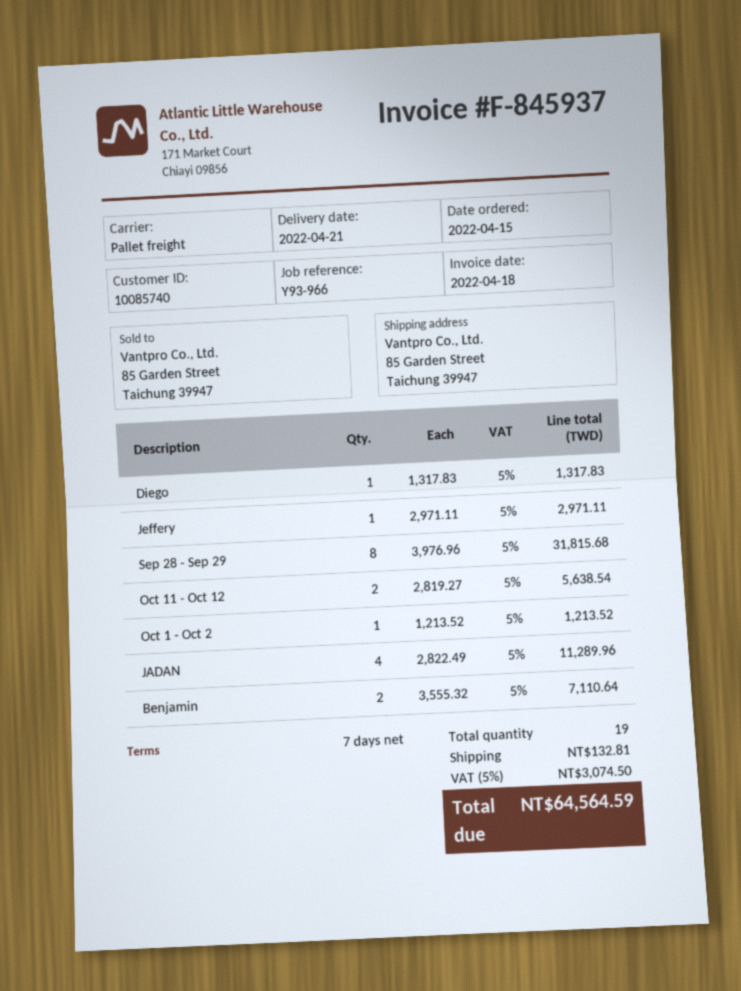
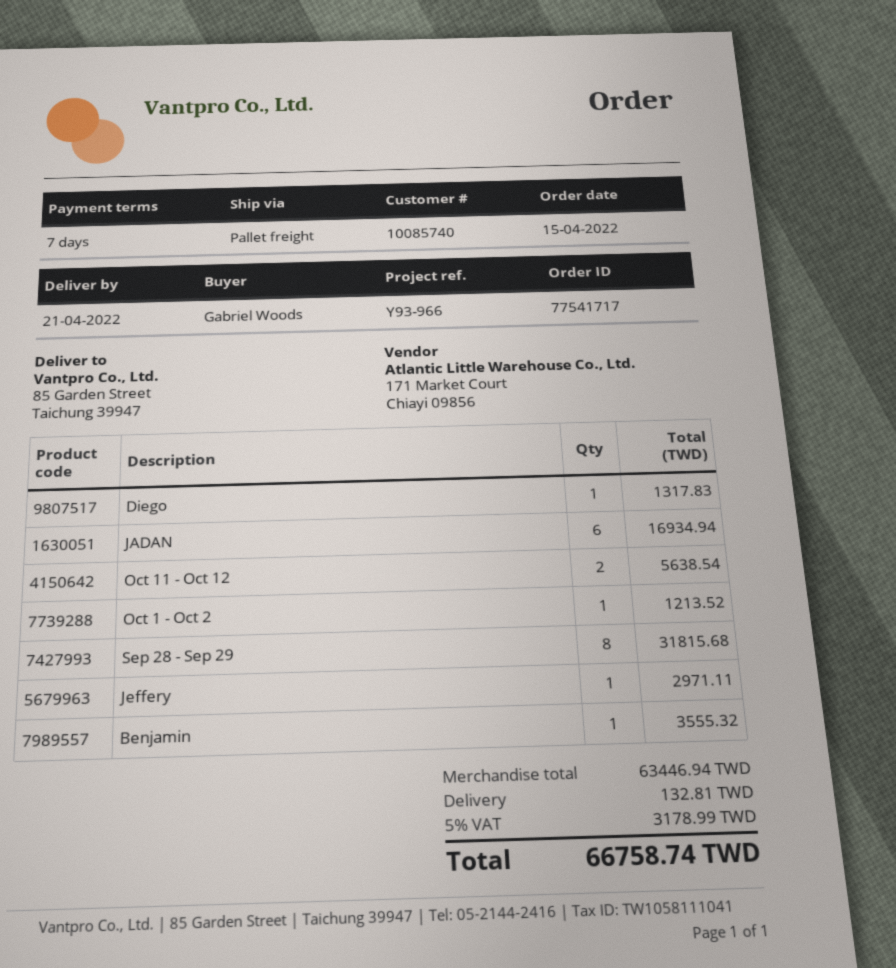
JADAN: 4 for 11289.96 -> 6 for 16934.94
Benjamin: 2 for 7110.64 -> 1 for 3555.32
tax: 5% = 3074.50 -> 5% = 3178.99
total: 64564.59 -> 66758.74

